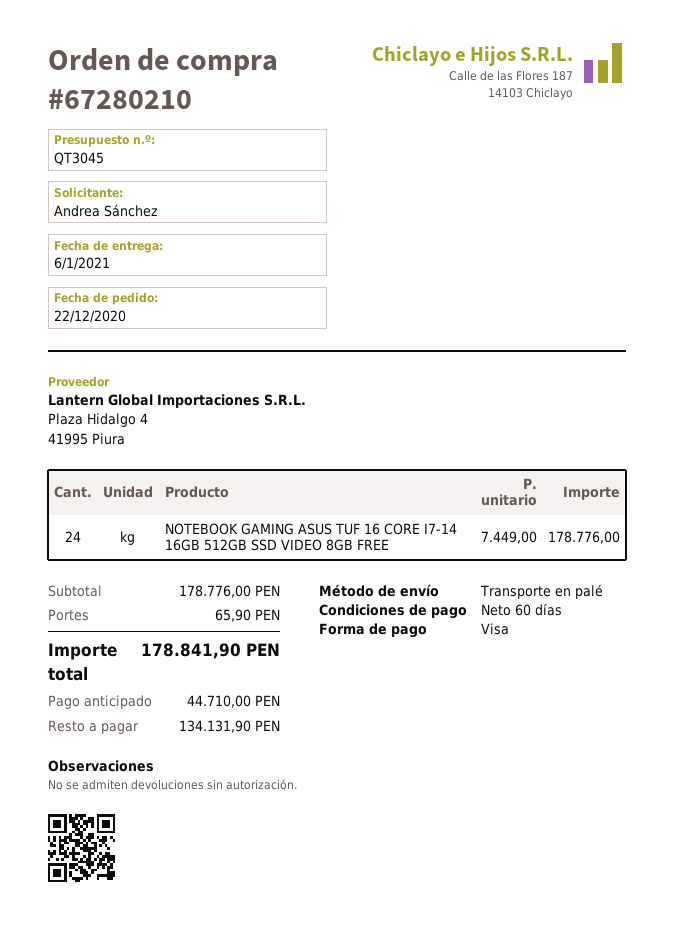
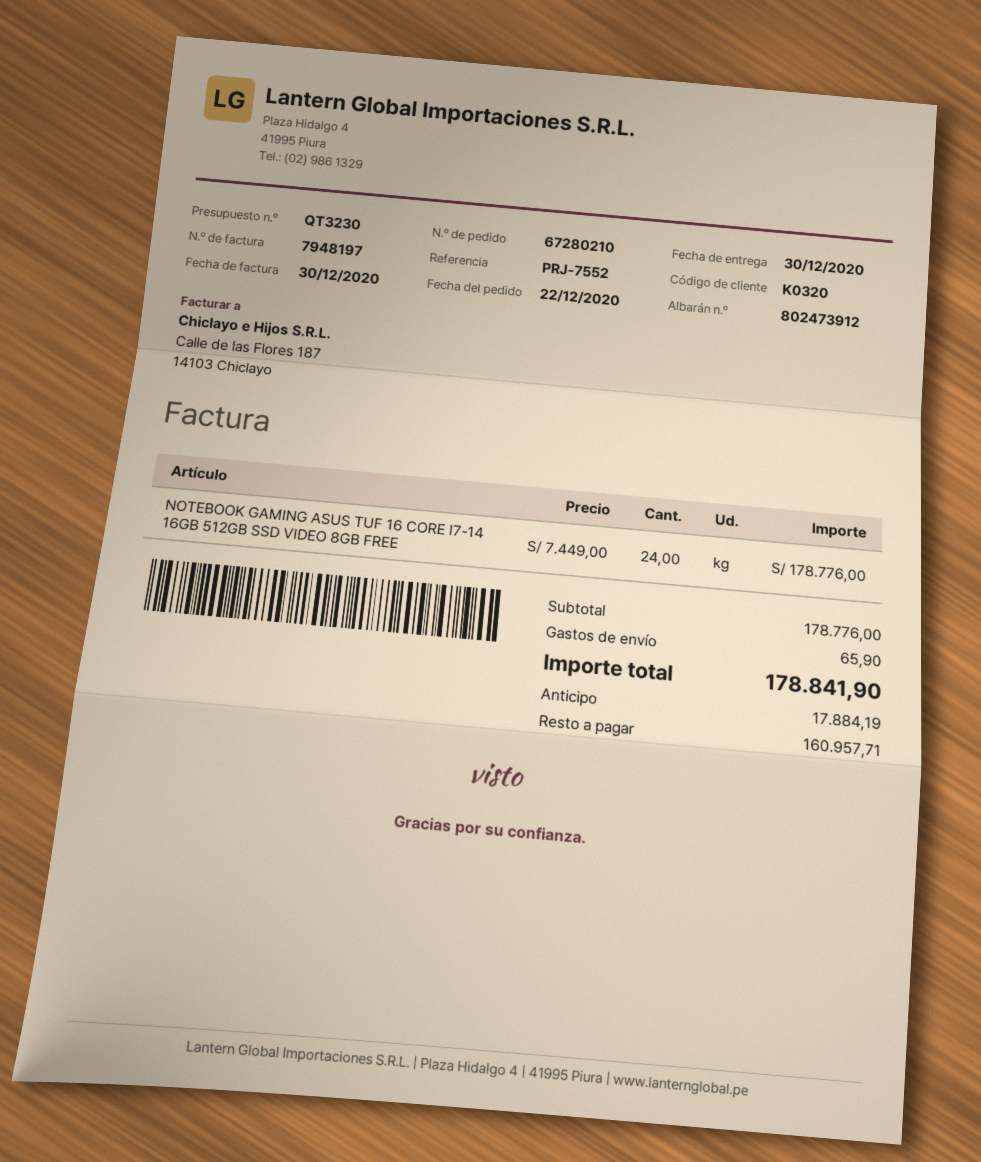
quote number: QT3045 -> QT3230
delivery date: 2021-01-06 -> 2020-12-30
deposit: 44710.00 -> 17884.19
balance: 134131.90 -> 160957.71

